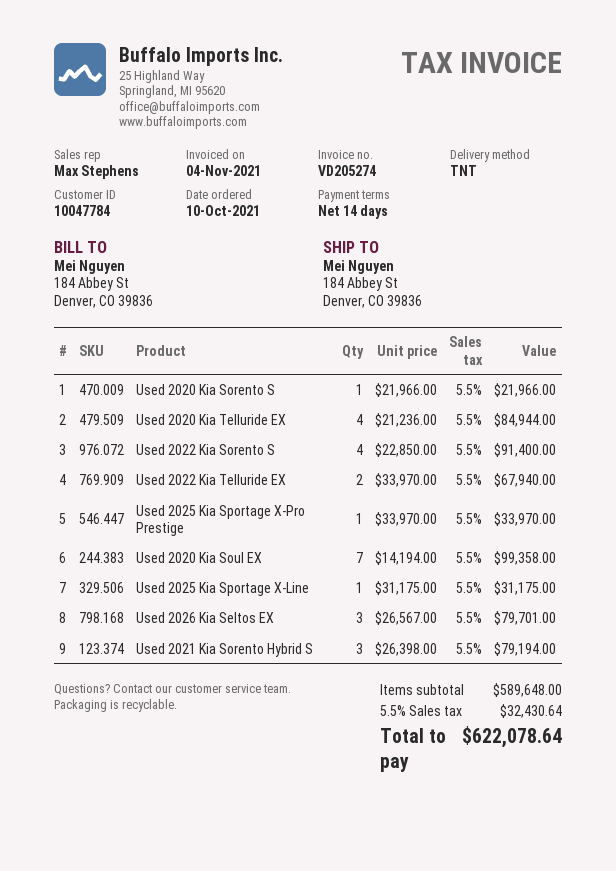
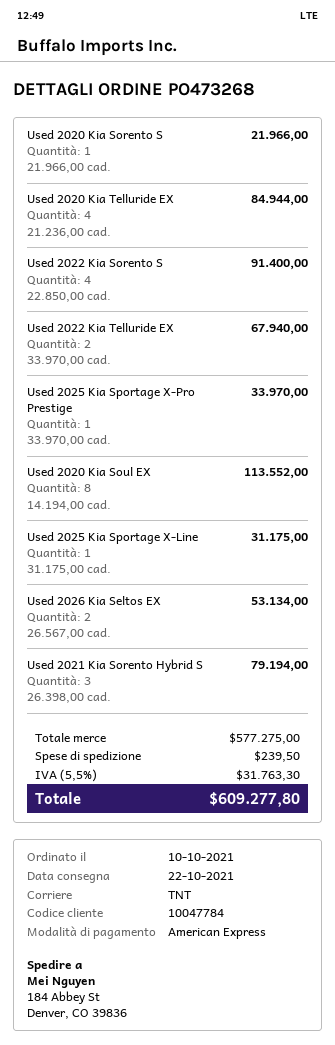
Used 2020 Kia Soul EX: 7 x 14194.00 = 99358.00 -> 8 x 14194.00 = 113552.00
Used 2026 Kia Seltos EX: 3 x 26567.00 = 79701.00 -> 2 x 26567.00 = 53134.00
subtotal: 589648.00 -> 577275.00
shipping: none -> 239.50
tax: 5.5% = 32430.64 -> 5.5% = 31763.30
total: 622078.64 -> 609277.80

